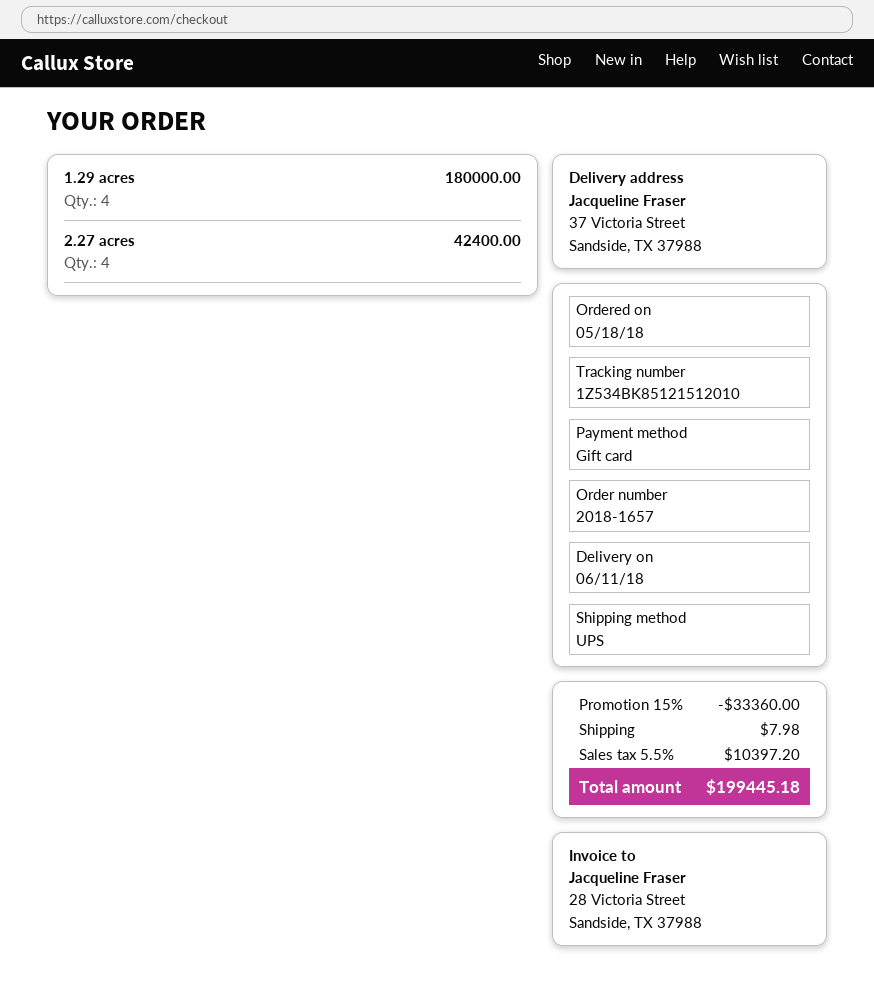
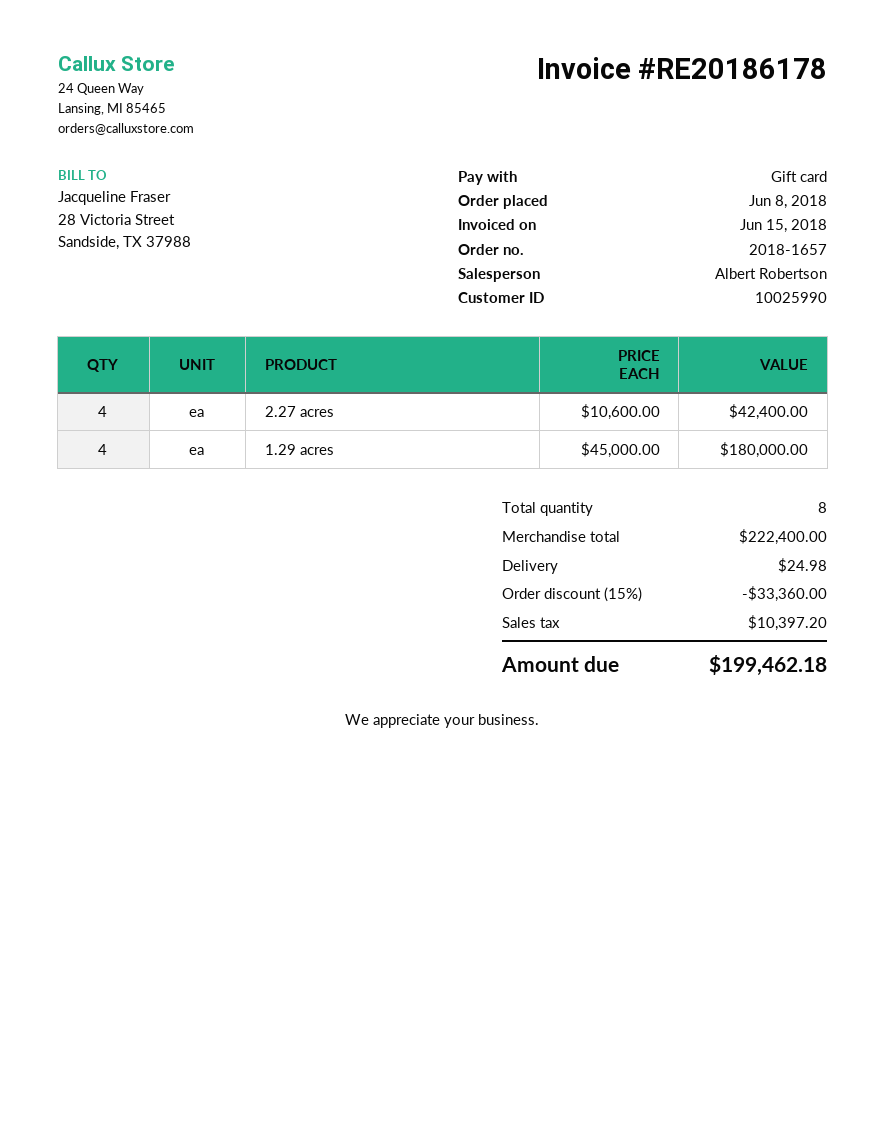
order date: 2018-05-18 -> 2018-06-08
shipping: 7.98 -> 24.98
total: 199445.18 -> 199462.18

